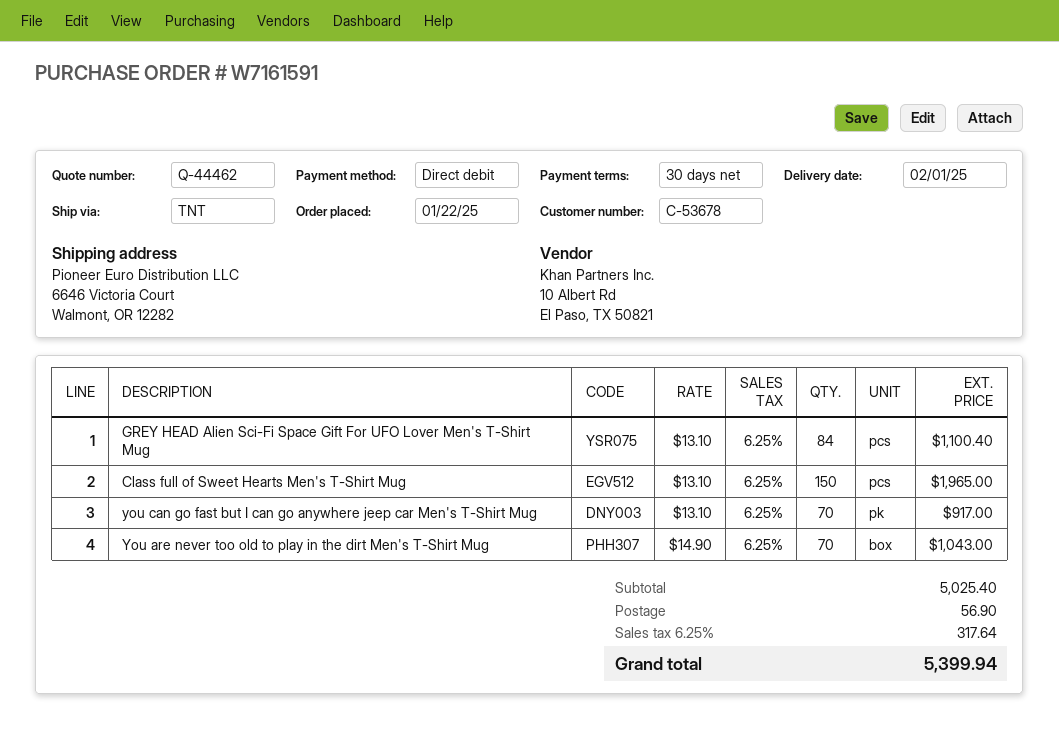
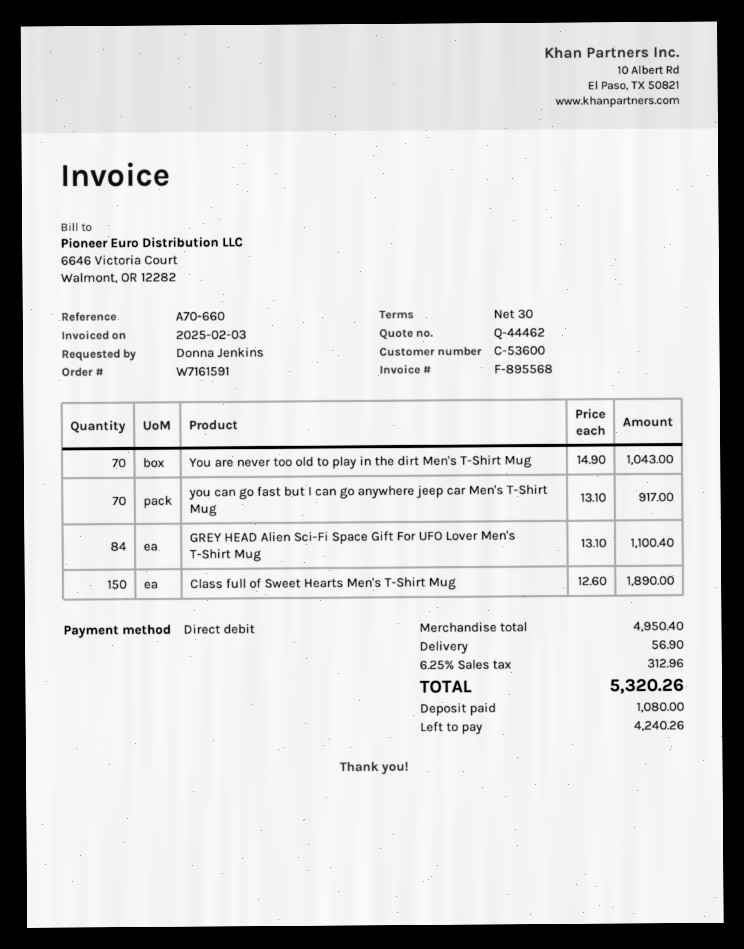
customer number: C-53678 -> C-53600
Class full of Sweet Hearts Men's T-Shirt Mug: 150 x 13.10 = 1965.00 -> 150 x 12.60 = 1890.00
subtotal: 5025.40 -> 4950.40
tax: 6.25% = 317.64 -> 6.25% = 312.96
total: 5399.94 -> 5320.26

